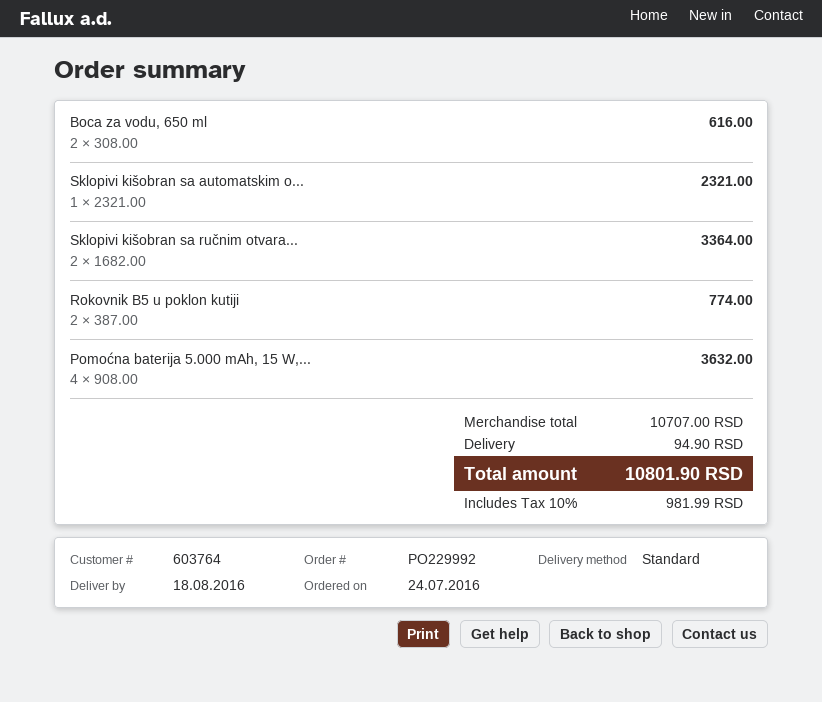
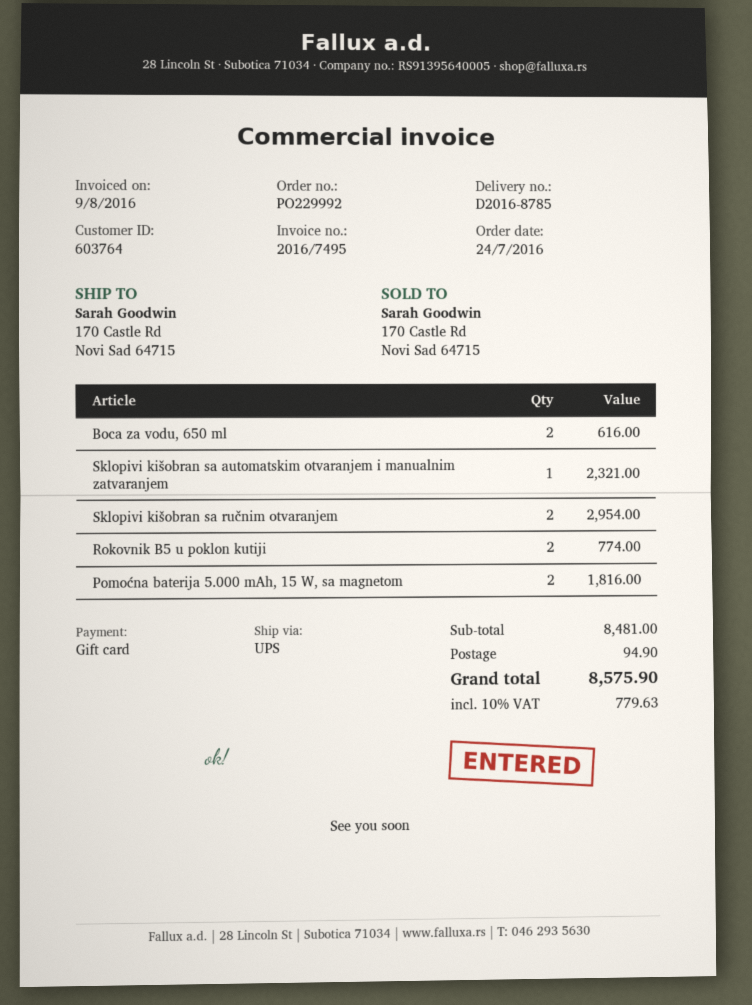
shipping method: standard -> UPS
Sklopivi kišobran sa ručnim otvara...: 2 for 3364.00 -> 2 for 2954.00
Pomoćna baterija 5.000 mAh, 15 W,...: 4 for 3632.00 -> 2 for 1816.00
subtotal: 10707.00 -> 8481.00
tax: 10% = 981.99 -> 10% = 779.63
total: 10801.90 -> 8575.90

